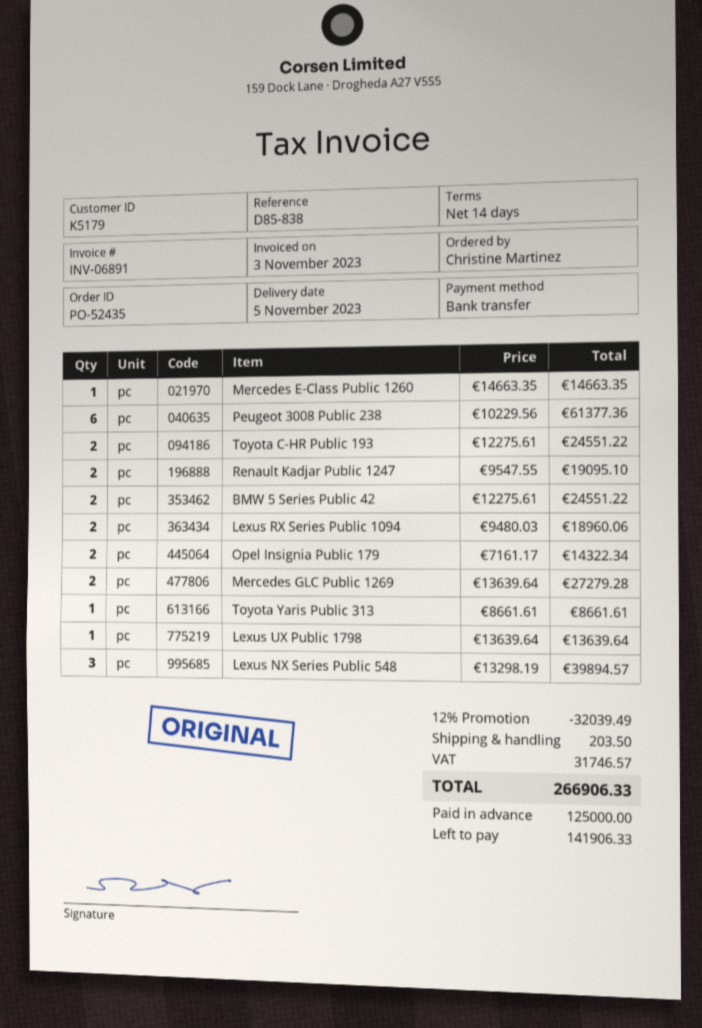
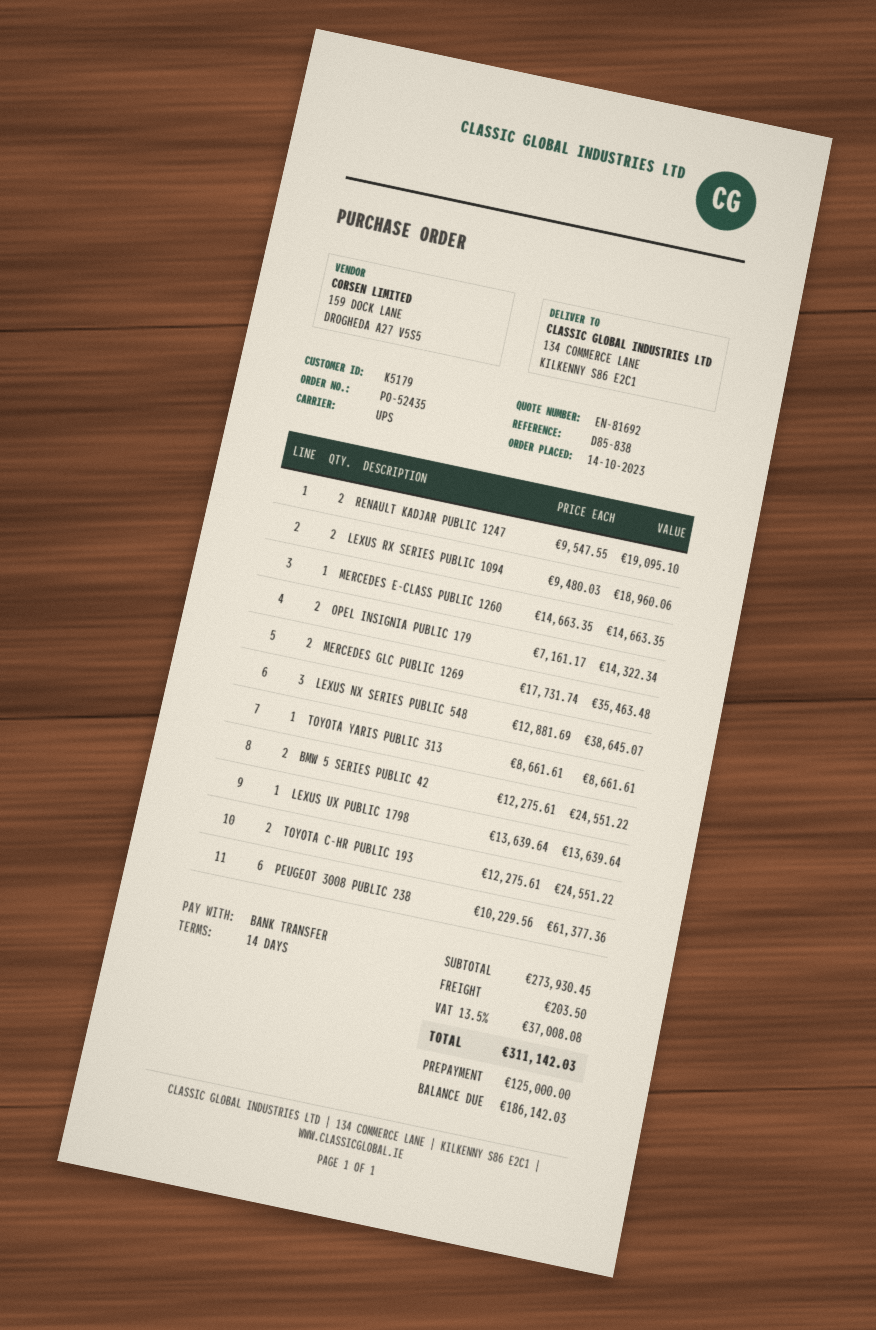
Mercedes GLC Public 1269: 2 x 13639.64 = 27279.28 -> 2 x 17731.74 = 35463.48
Lexus NX Series Public 548: 3 x 13298.19 = 39894.57 -> 3 x 12881.69 = 38645.07
discount: 12% = 32039.49 -> none
tax: 31746.57 -> 37008.08
total: 266906.33 -> 311142.03
balance: 141906.33 -> 186142.03

